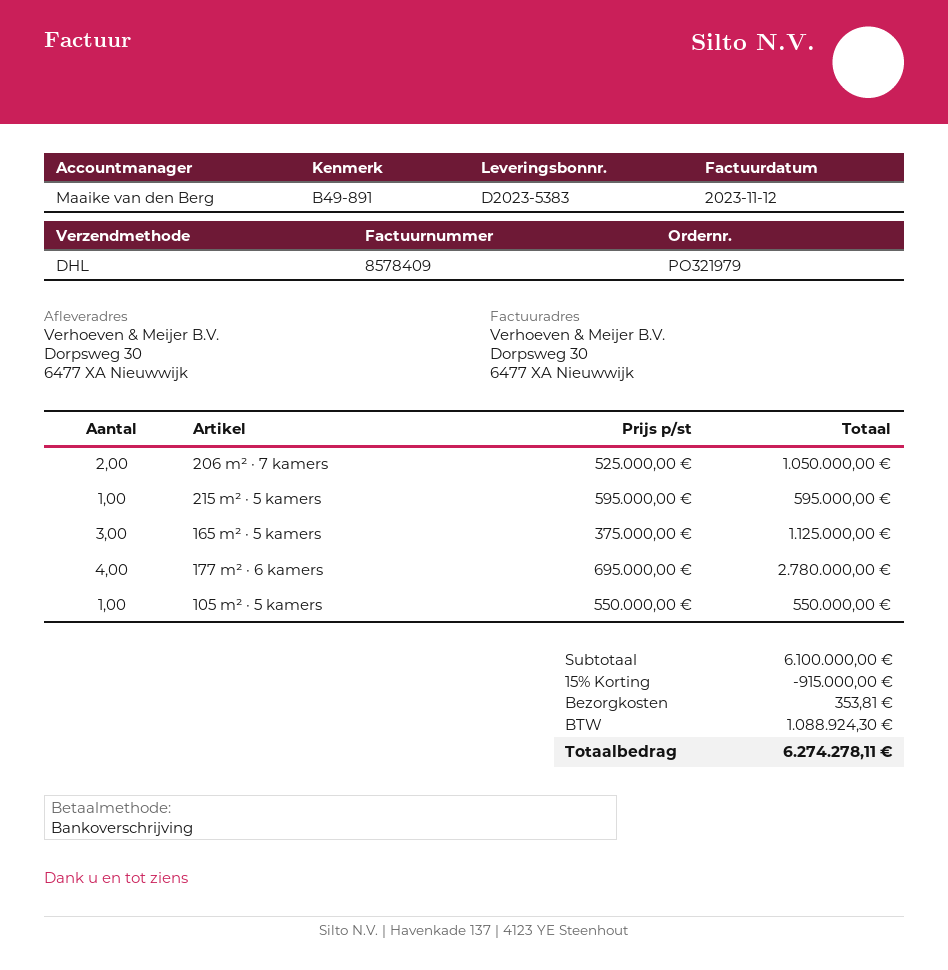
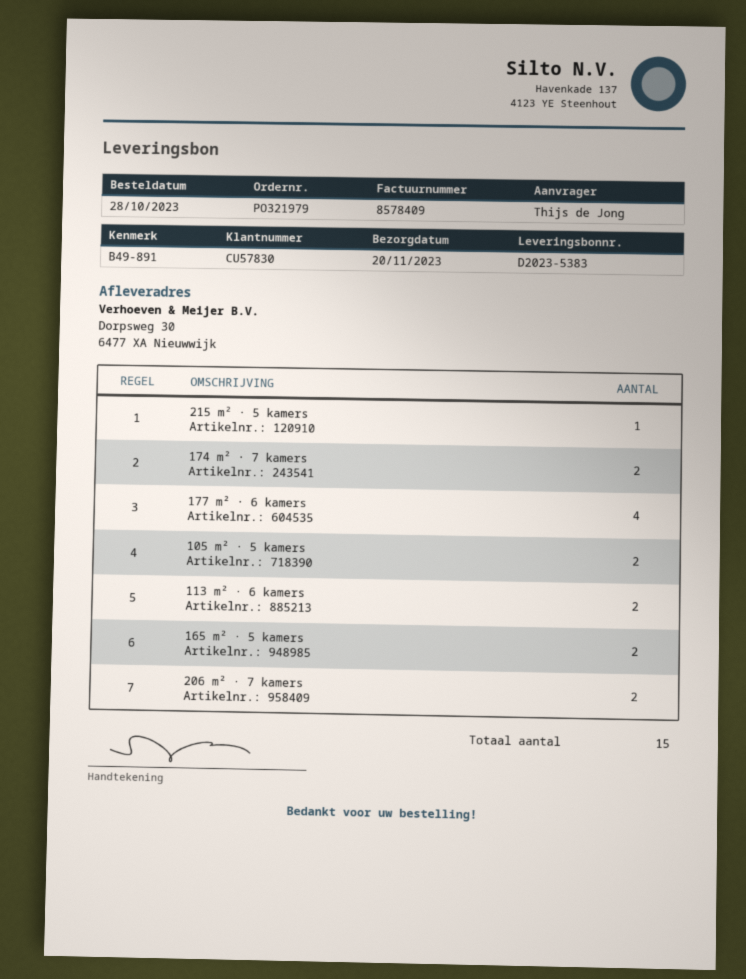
165 m² · 5 kamers: 3 -> 2
105 m² · 5 kamers: 1 -> 2
174 m² · 7 kamers: none -> 2
113 m² · 6 kamers: none -> 2

